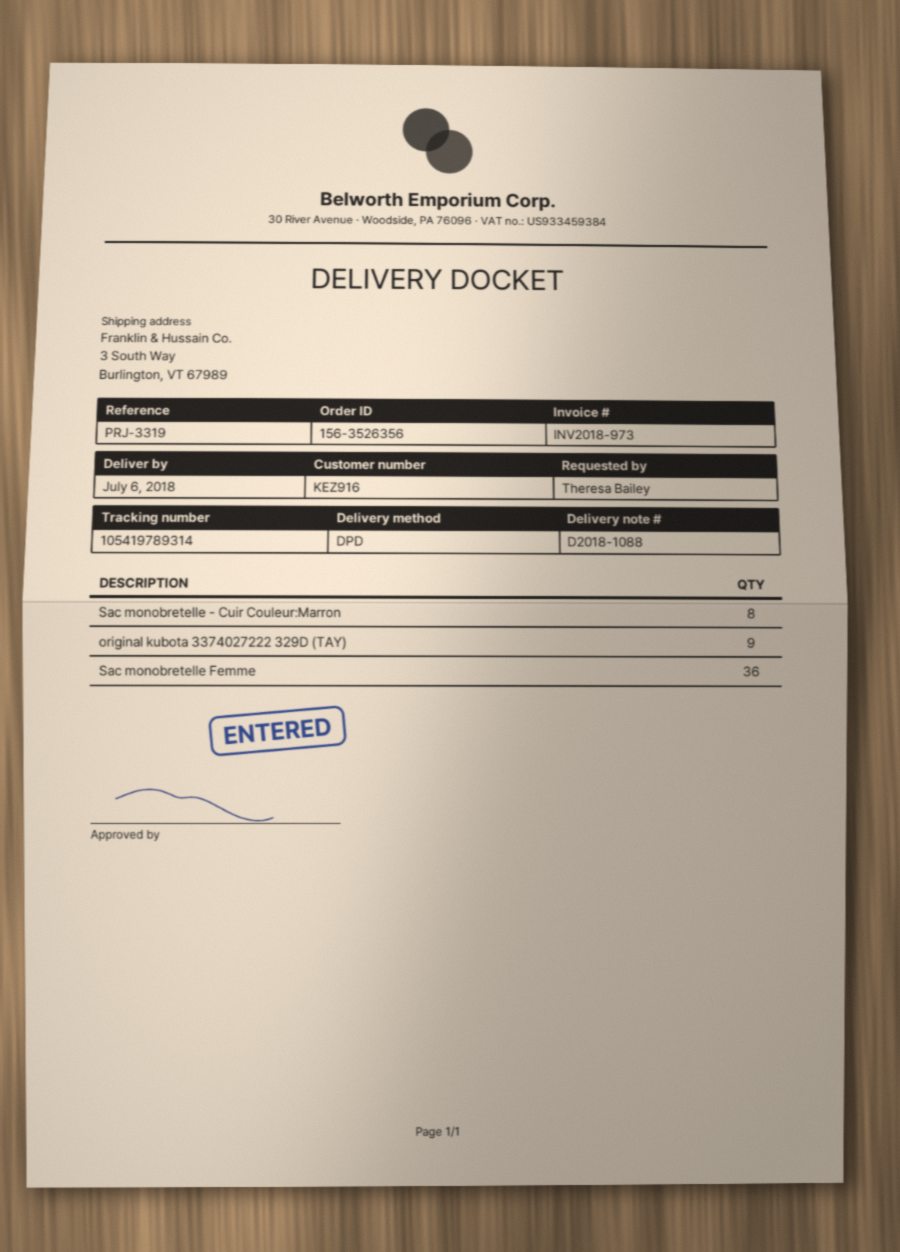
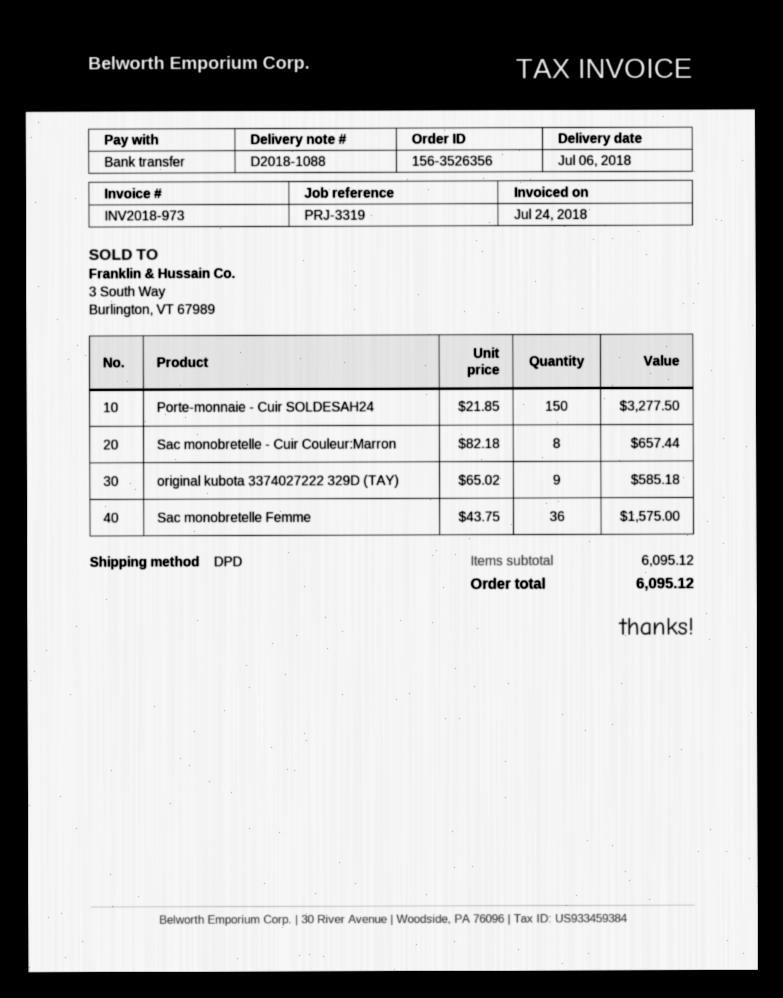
Porte-monnaie - Cuir SOLDESAH24: none -> 150

